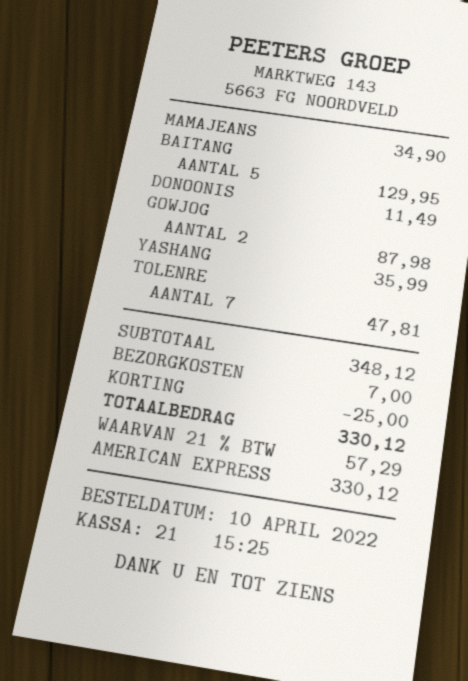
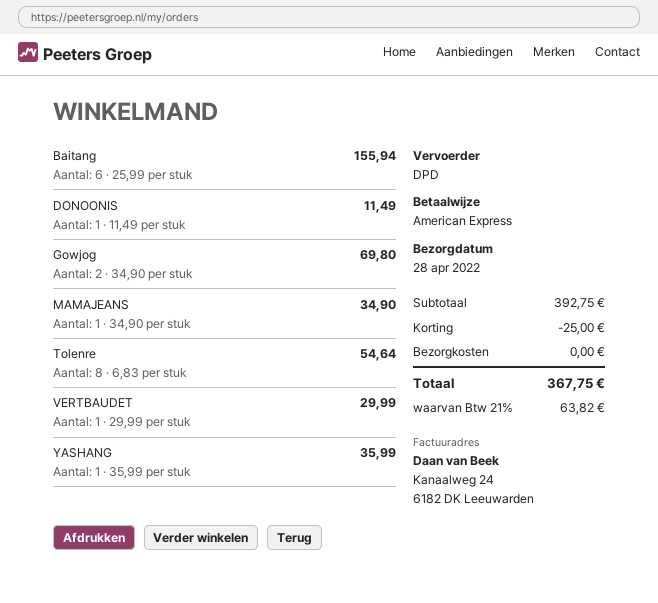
BAITANG: 5 for 129.95 -> 6 for 155.94
GOWJOG: 2 for 87.98 -> 2 for 69.80
TOLENRE: 7 for 47.81 -> 8 for 54.64
VERTBAUDET: none -> 1 for 29.99
subtotal: 348.12 -> 392.75
shipping: 7.00 -> 0.00
tax: 21% = 57.29 -> 21% = 63.82
total: 330.12 -> 367.75

